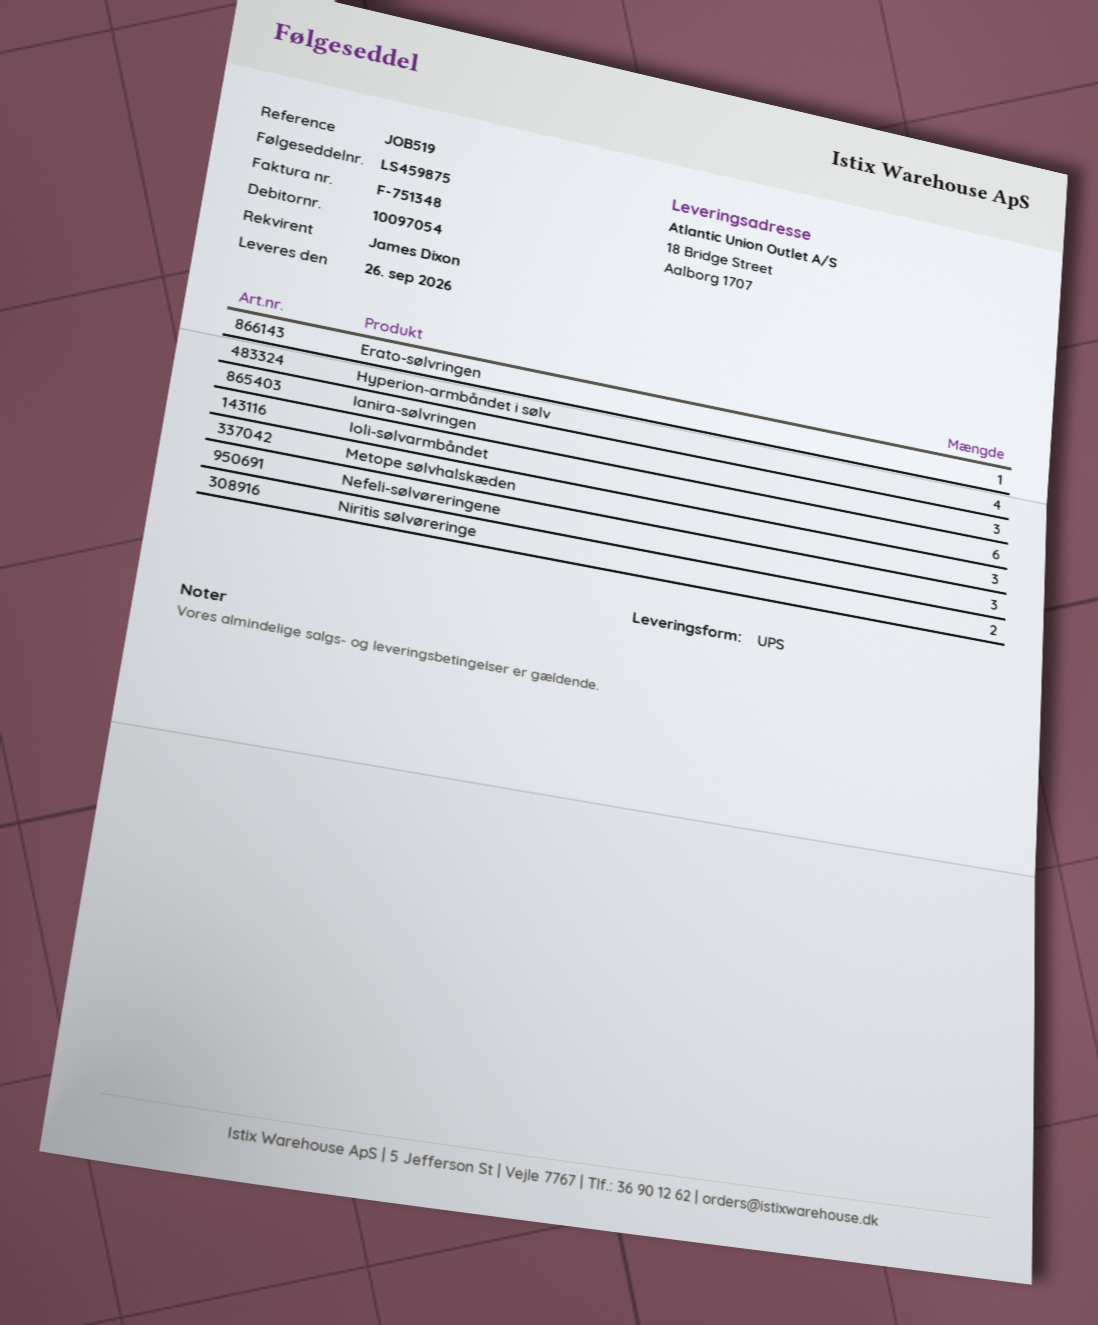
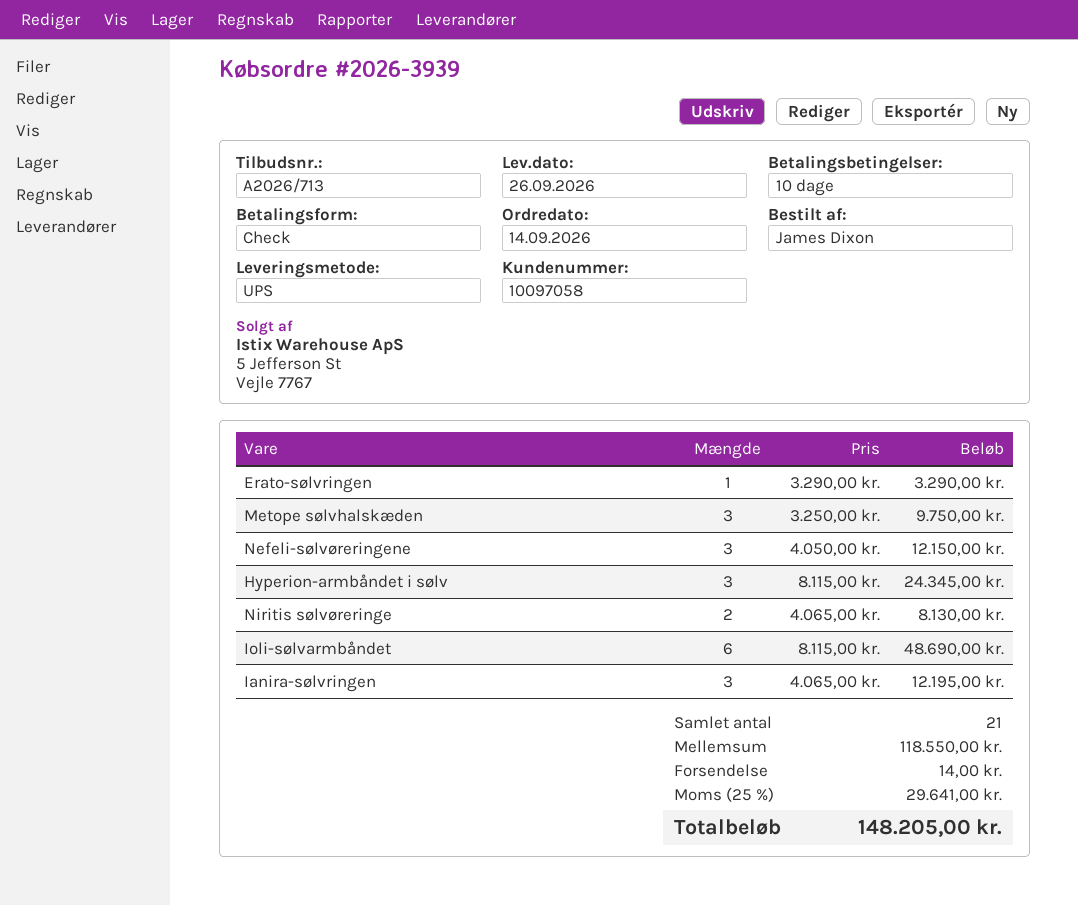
customer number: 10097054 -> 10097058
Hyperion-armbåndet i sølv: 4 -> 3

